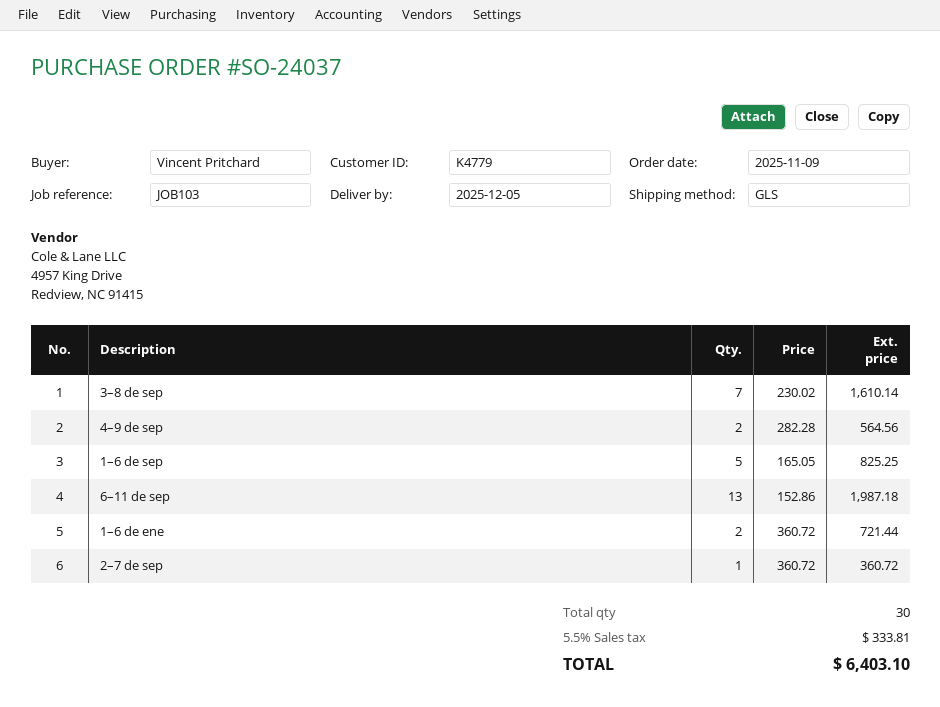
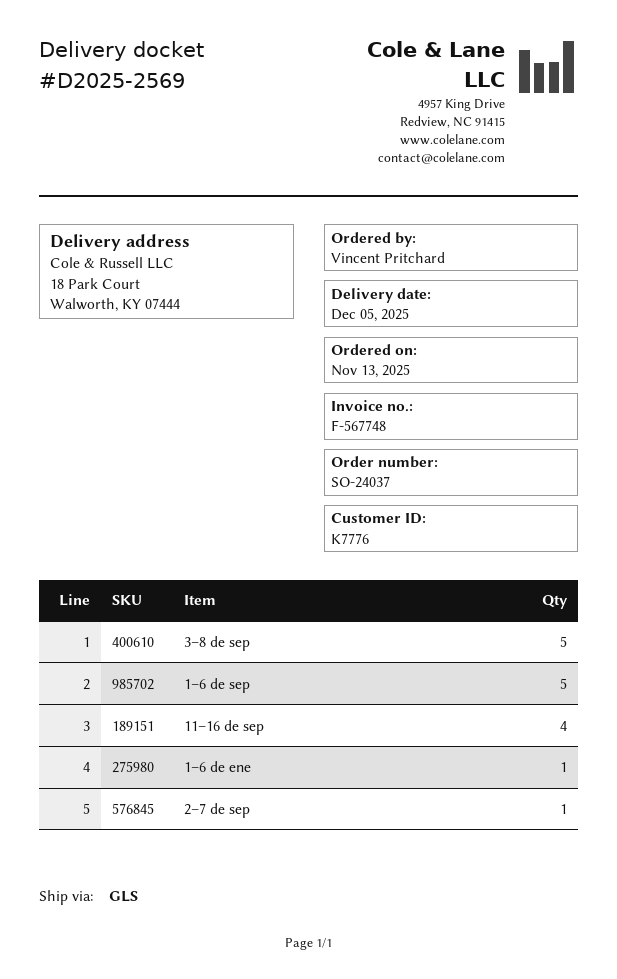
order date: 2025-11-09 -> 2025-11-13
customer number: K4779 -> K7776
3–8 de sep: 7 -> 5
4–9 de sep: 2 -> none
6–11 de sep: 13 -> none
1–6 de ene: 2 -> 1
11–16 de sep: none -> 4

